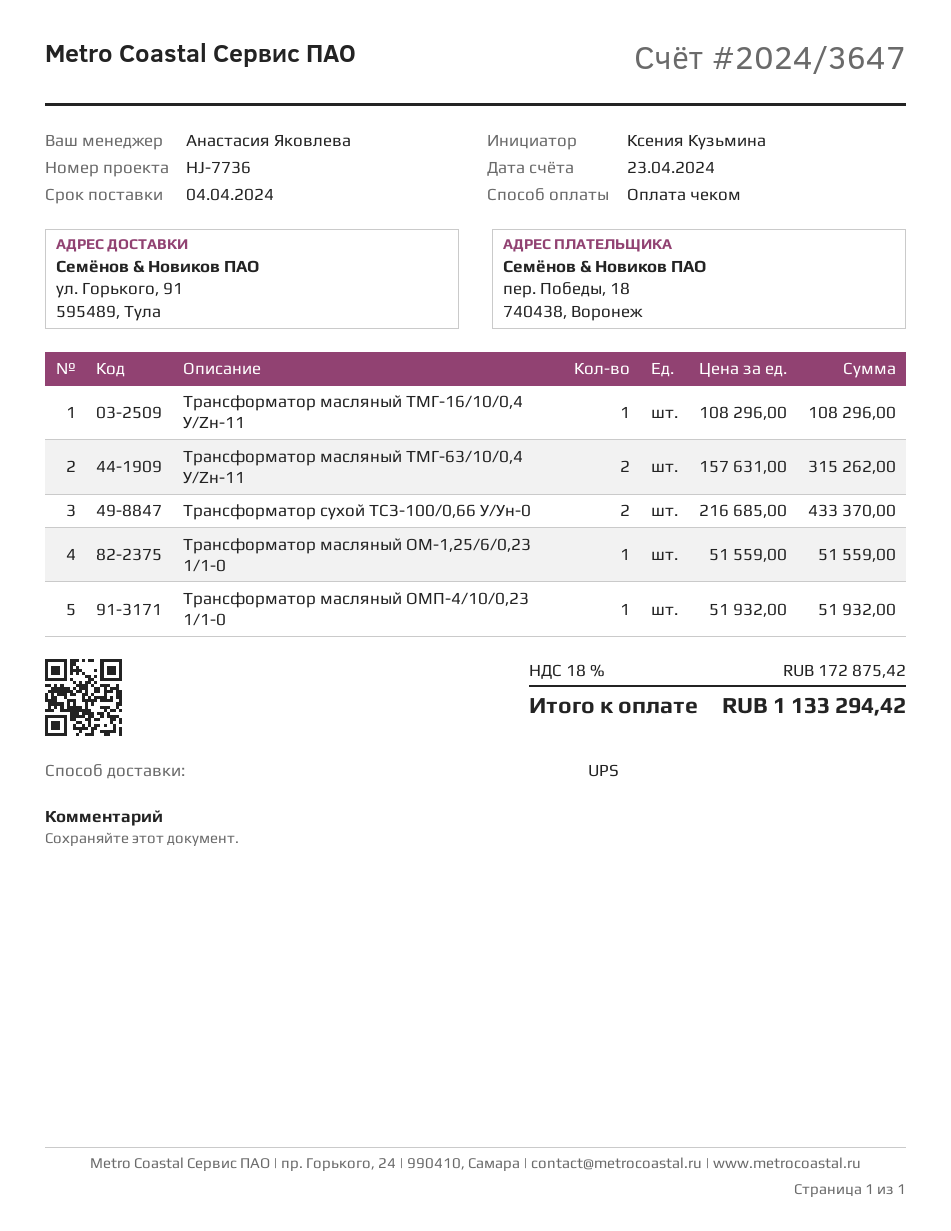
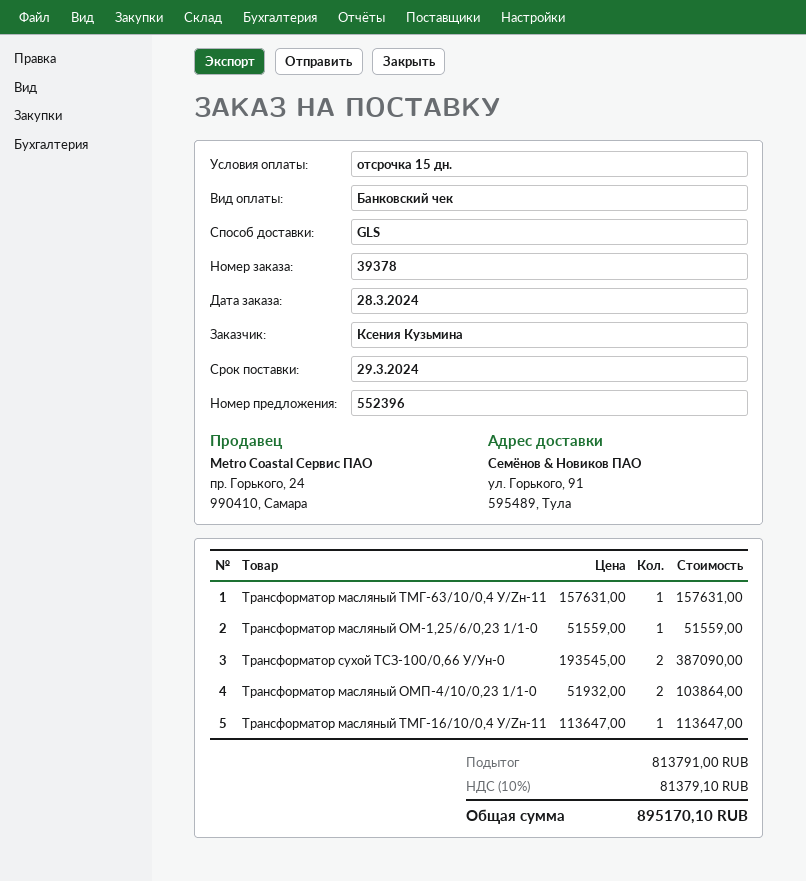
delivery date: 2024-04-04 -> 2024-03-29
shipping method: UPS -> GLS
Трансформатор масляный ТМГ-16/10/0,4 У/Zн-11: 1 x 108296.00 = 108296.00 -> 1 x 113647.00 = 113647.00
Трансформатор масляный ТМГ-63/10/0,4 У/Zн-11: 2 x 157631.00 = 315262.00 -> 1 x 157631.00 = 157631.00
Трансформатор сухой ТСЗ-100/0,66 У/Ун-0: 2 x 216685.00 = 433370.00 -> 2 x 193545.00 = 387090.00
Трансформатор масляный ОМП-4/10/0,23 1/1-0: 1 x 51932.00 = 51932.00 -> 2 x 51932.00 = 103864.00
tax: 18% = 172875.42 -> 10% = 81379.10
total: 1133294.42 -> 895170.10

